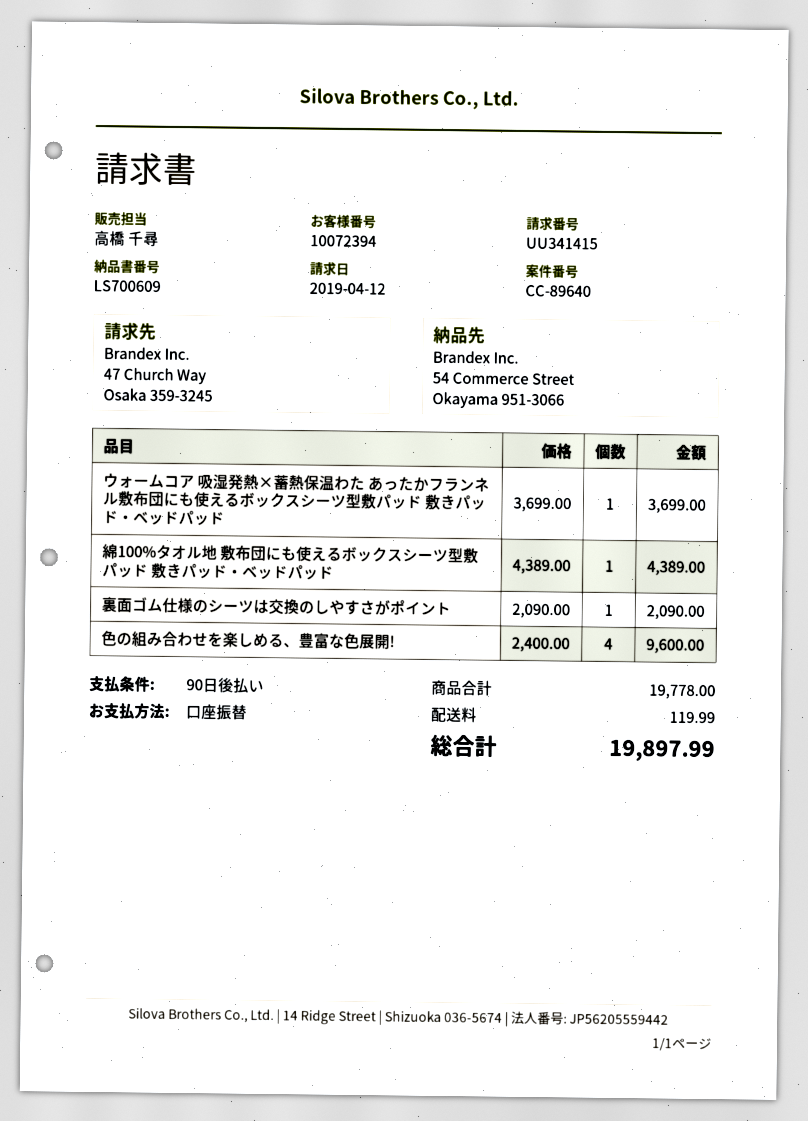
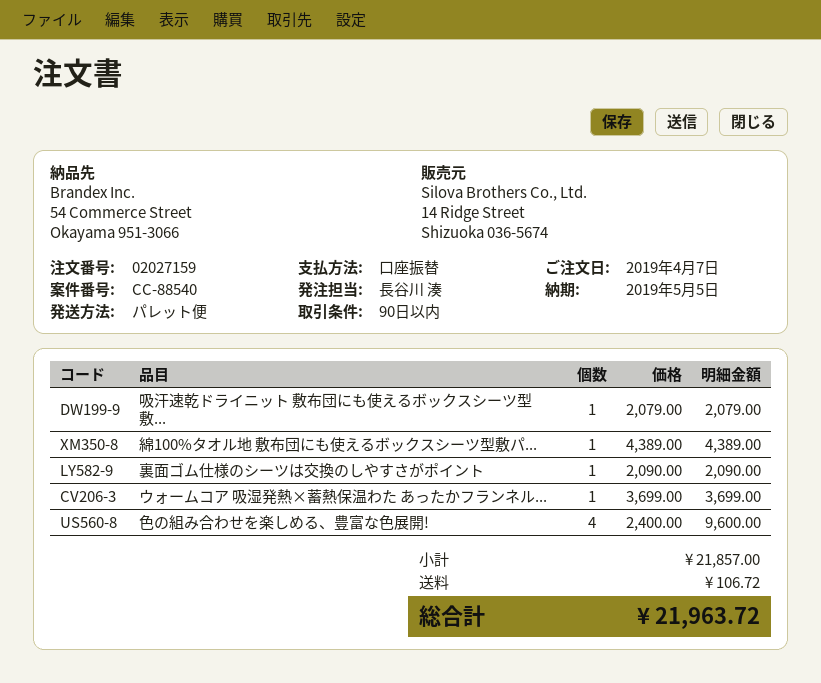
reference: CC-89640 -> CC-88540
吸汗速乾ドライニット 敷布団にも使えるボックスシーツ型敷...: none -> 1 x 2079.00 = 2079.00
subtotal: 19778.00 -> 21857.00
shipping: 119.99 -> 106.72
total: 19897.99 -> 21963.72

